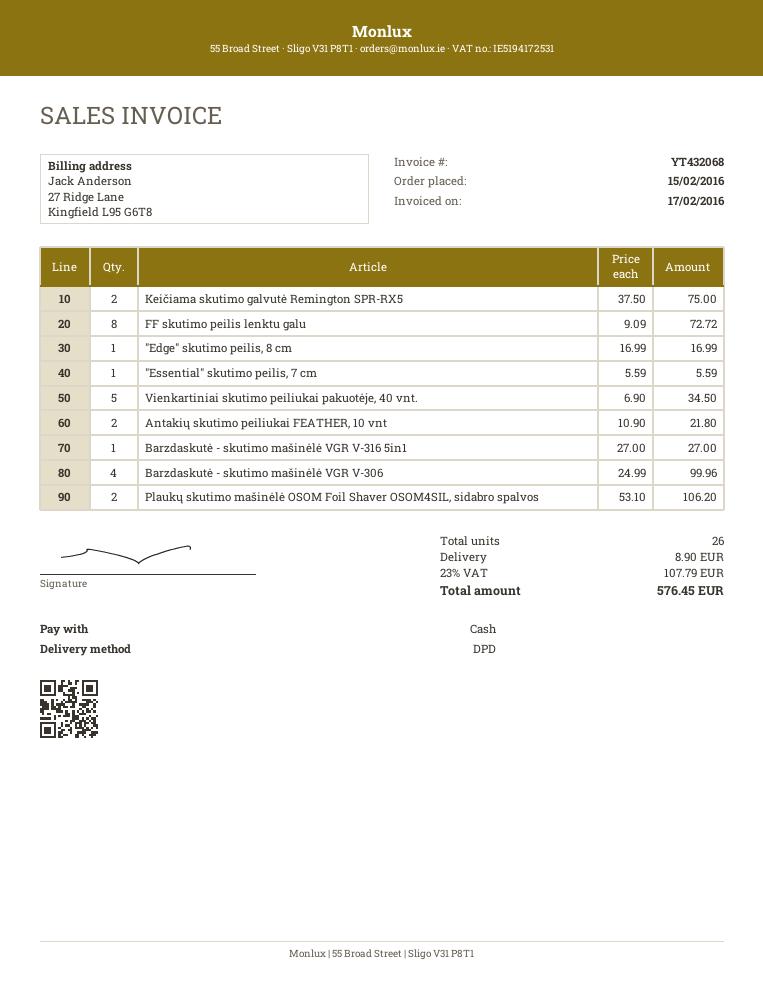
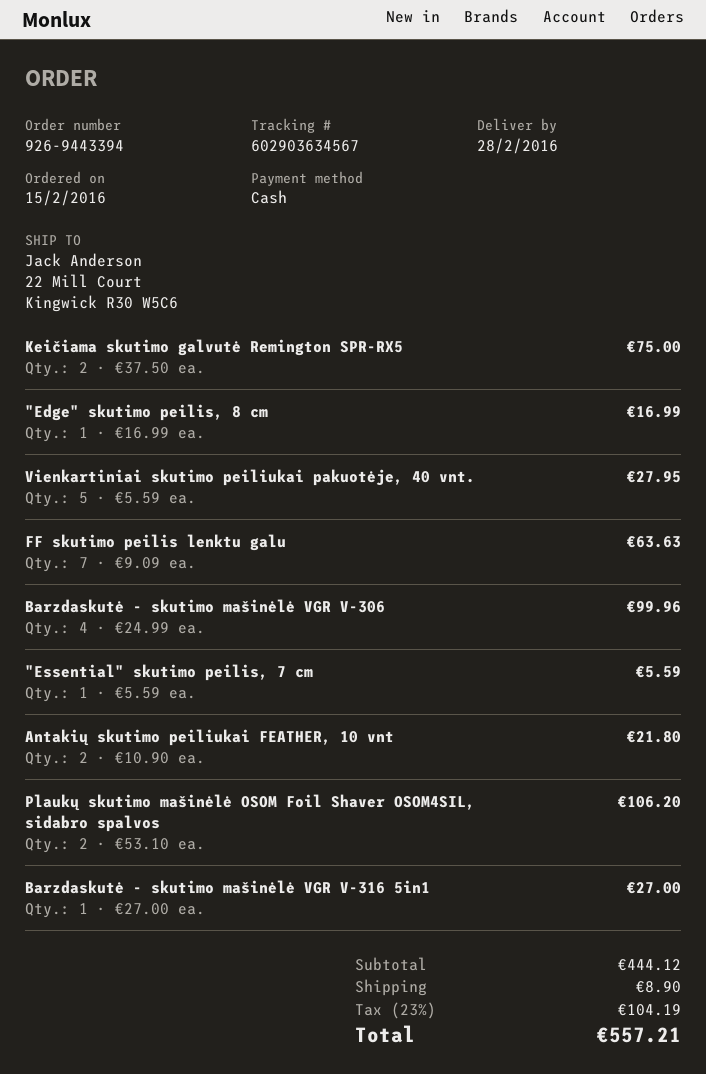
FF skutimo peilis lenktu galu: 8 x 9.09 = 72.72 -> 7 x 9.09 = 63.63
Vienkartiniai skutimo peiliukai pakuotėje, 40 vnt.: 5 x 6.90 = 34.50 -> 5 x 5.59 = 27.95
tax: 23% = 107.79 -> 23% = 104.19
total: 576.45 -> 557.21

